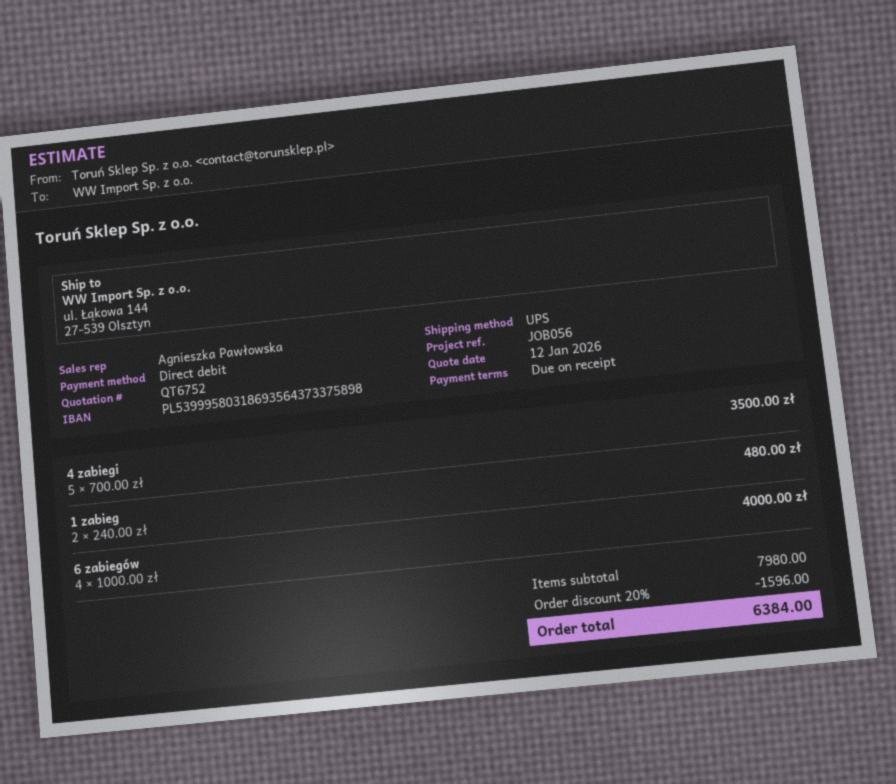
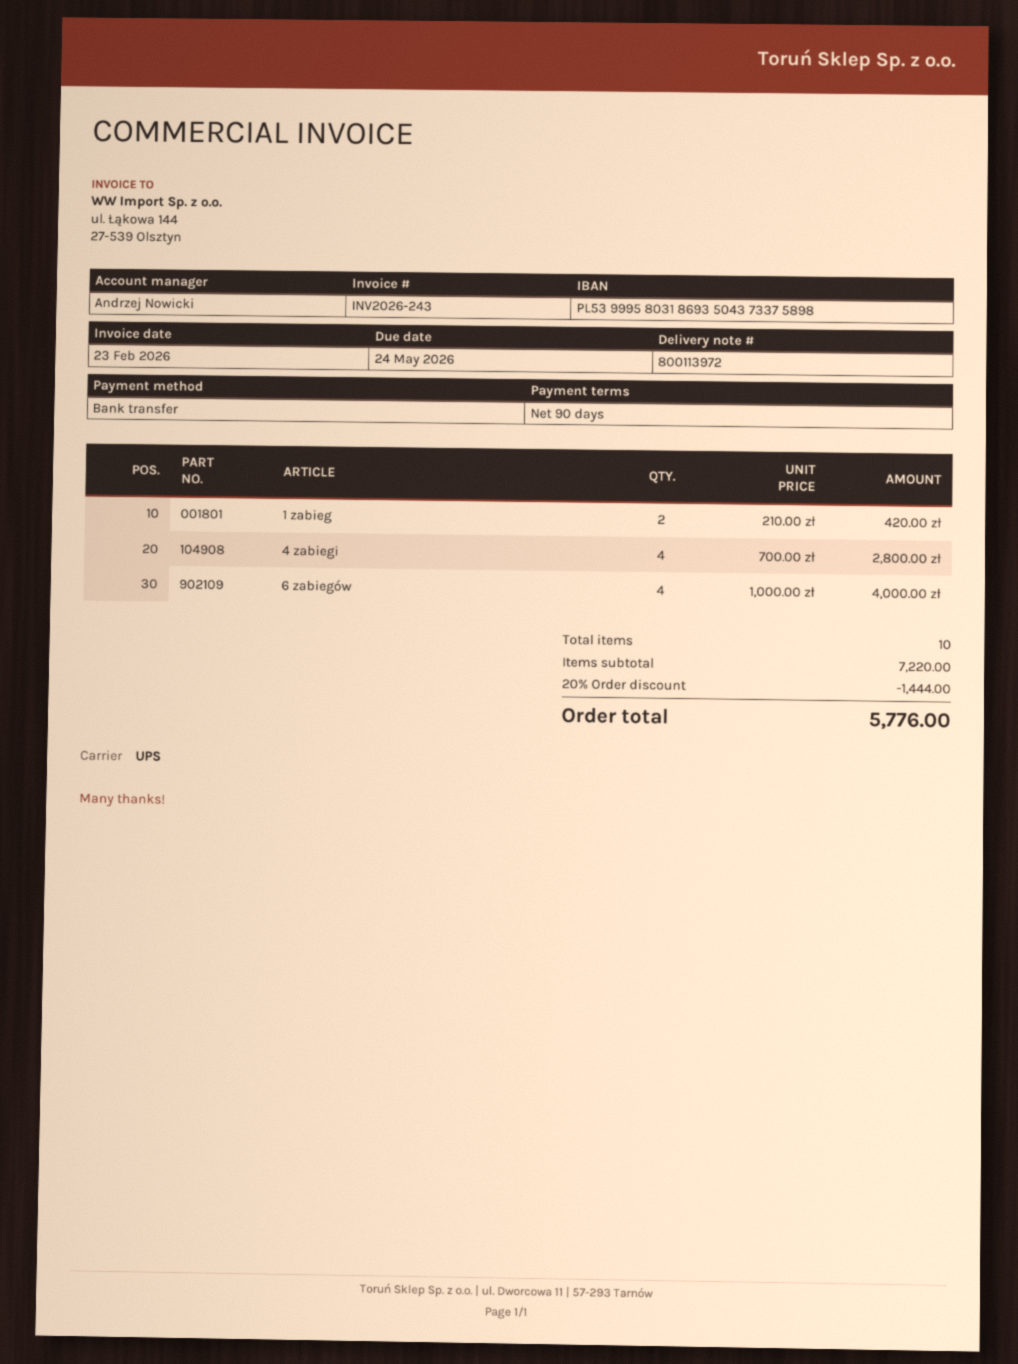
payment terms: on receipt -> 90 days
sales rep: Agnieszka Pawłowska -> Andrzej Nowicki
payment method: direct debit -> bank transfer
bank account: PL53999580318693564373375898 -> PL53999580318693504373375898
4 zabiegi: 5 x 700.00 = 3500.00 -> 4 x 700.00 = 2800.00
1 zabieg: 2 x 240.00 = 480.00 -> 2 x 210.00 = 420.00
subtotal: 7980.00 -> 7220.00
discount: 20% = 1596.00 -> 20% = 1444.00
total: 6384.00 -> 5776.00

